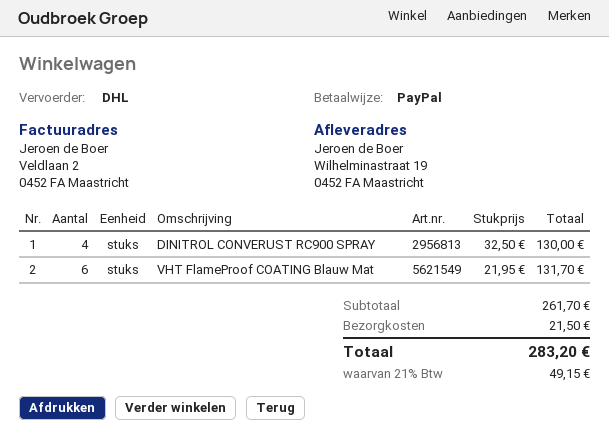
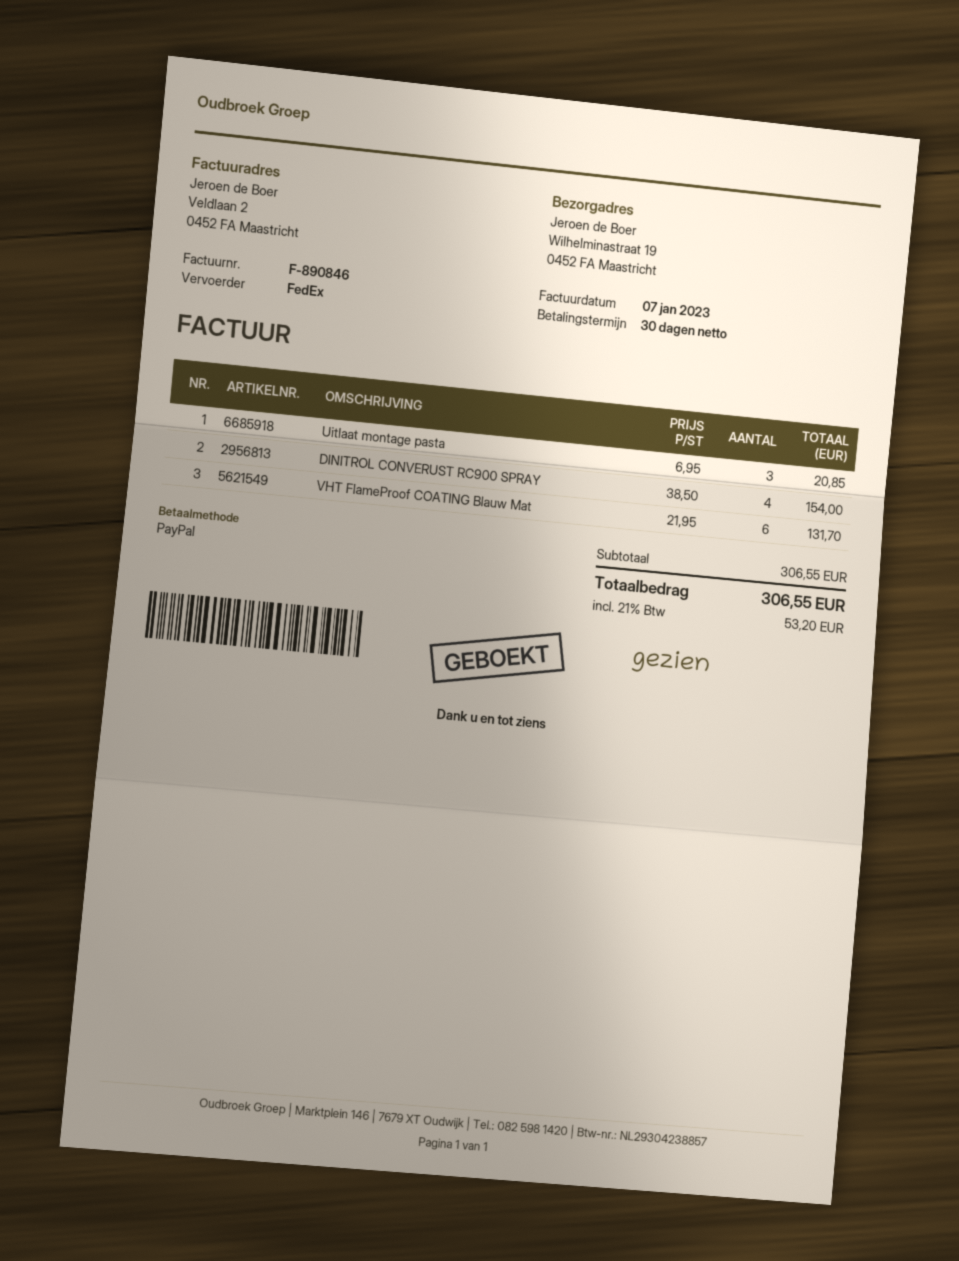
shipping method: DHL -> FedEx
DINITROL CONVERUST RC900 SPRAY: 4 x 32.50 = 130.00 -> 4 x 38.50 = 154.00
Uitlaat montage pasta: none -> 3 x 6.95 = 20.85
subtotal: 261.70 -> 306.55
shipping: 21.50 -> none
tax: 21% = 49.15 -> 21% = 53.20
total: 283.20 -> 306.55

